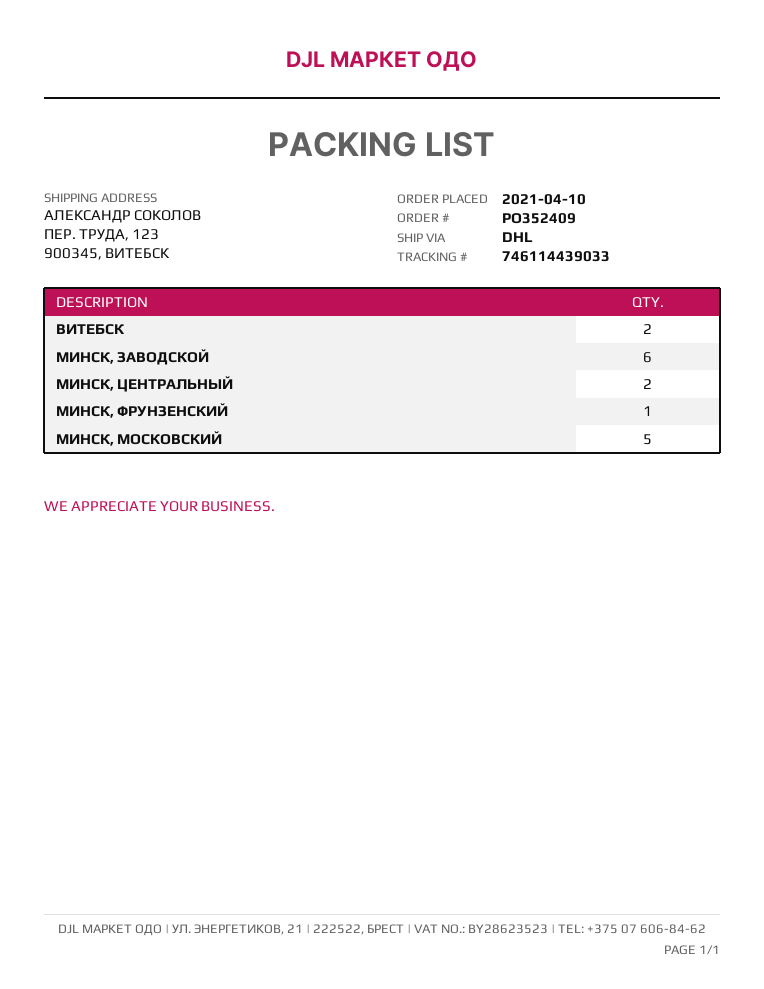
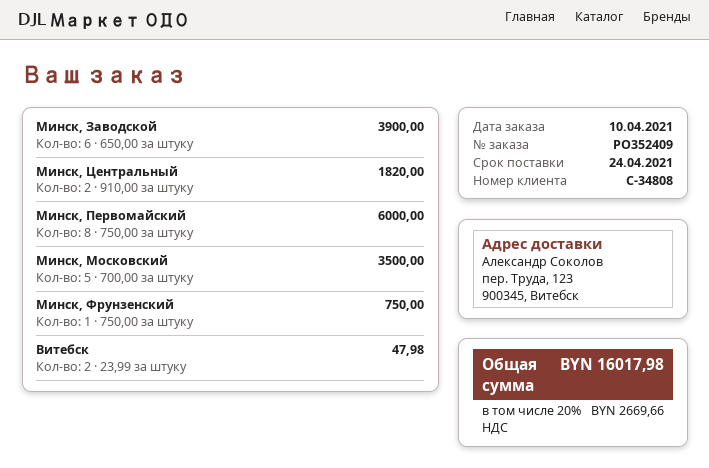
Минск, Первомайский: none -> 8

